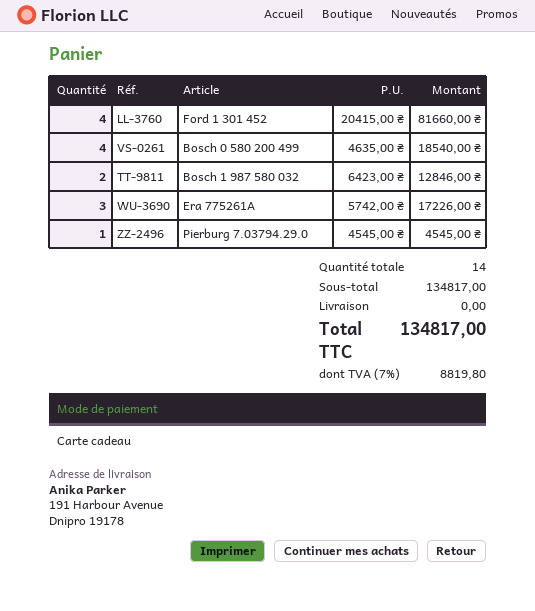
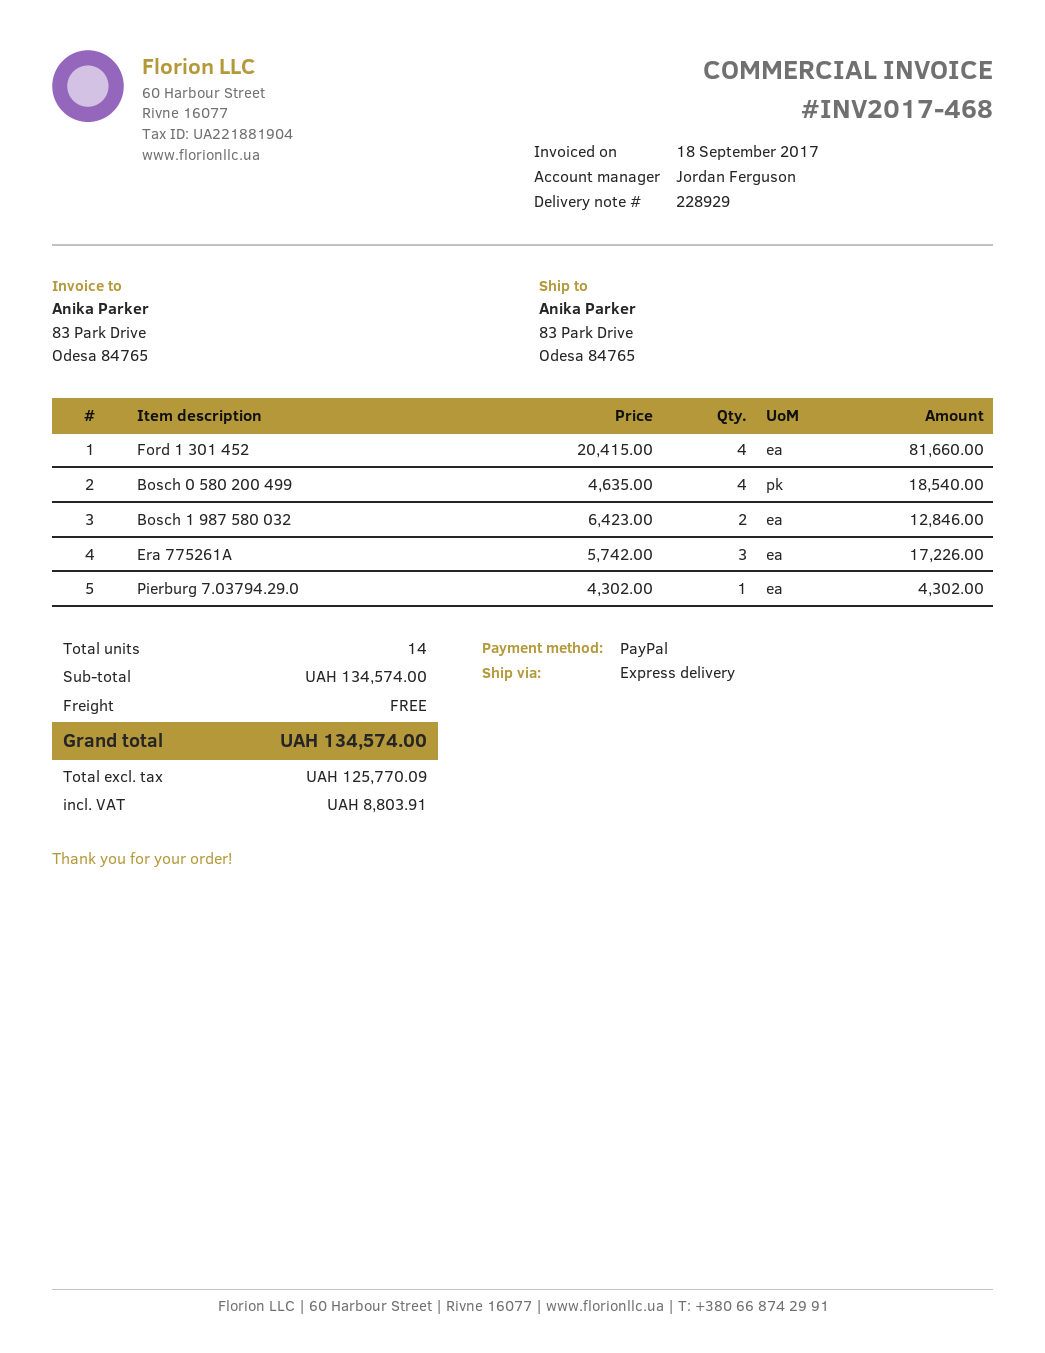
payment method: gift card -> PayPal
ship to: 191 Harbour Avenue, Dnipro 19178 -> 83 Park Drive, Odesa 84765
Pierburg 7.03794.29.0: 1 x 4545.00 = 4545.00 -> 1 x 4302.00 = 4302.00
subtotal: 134817.00 -> 134574.00
tax: 8819.80 -> 8803.91
total: 134817.00 -> 134574.00

